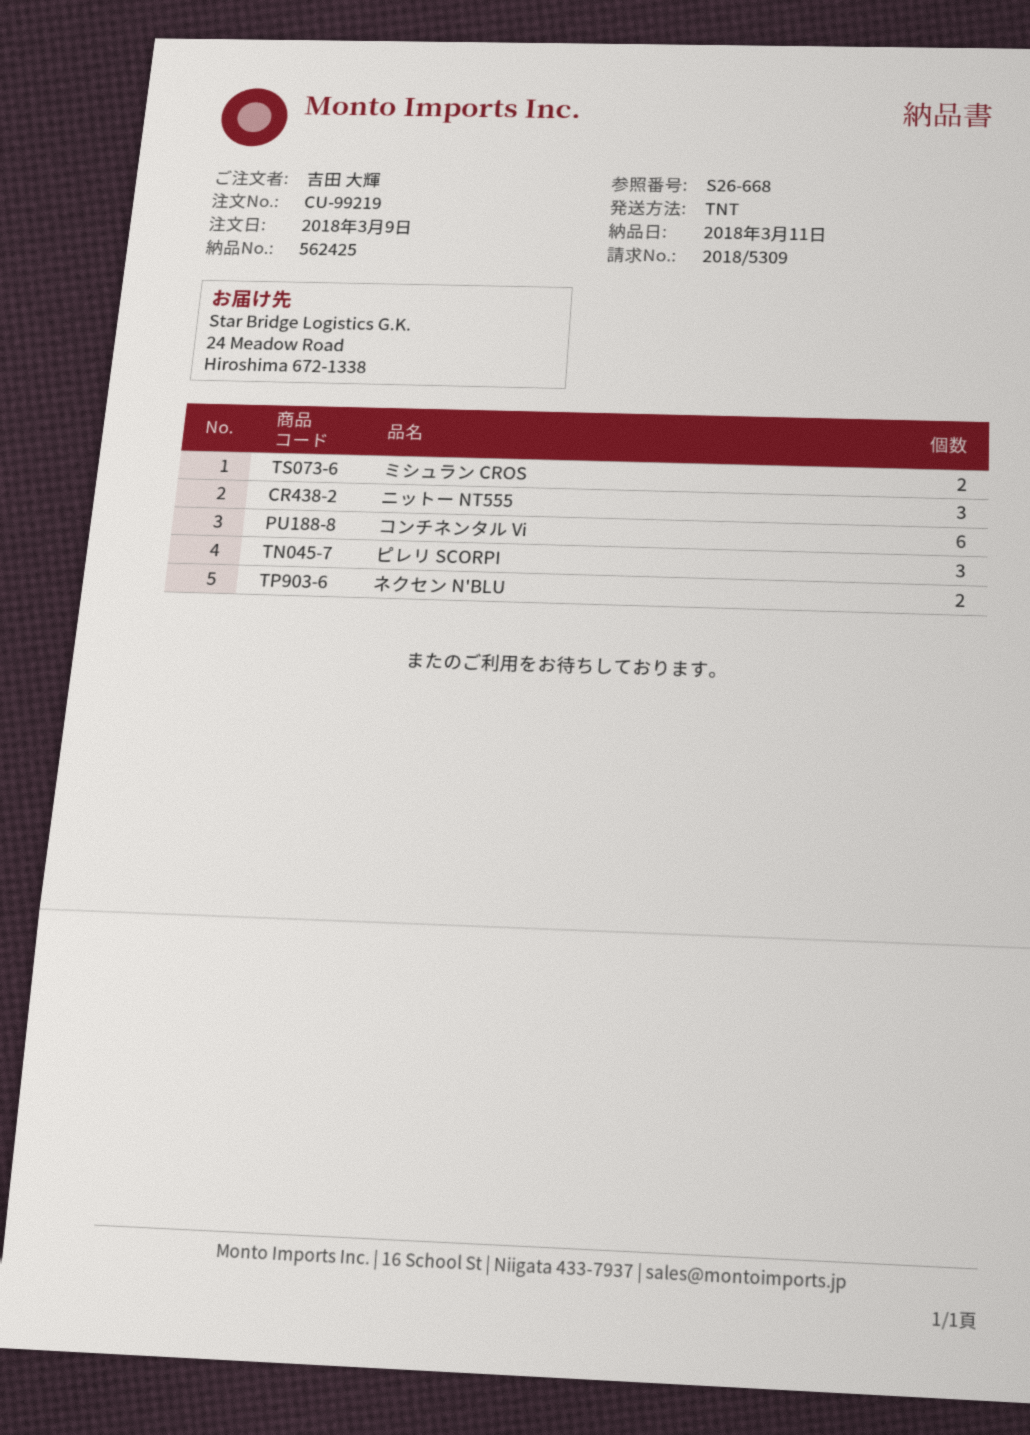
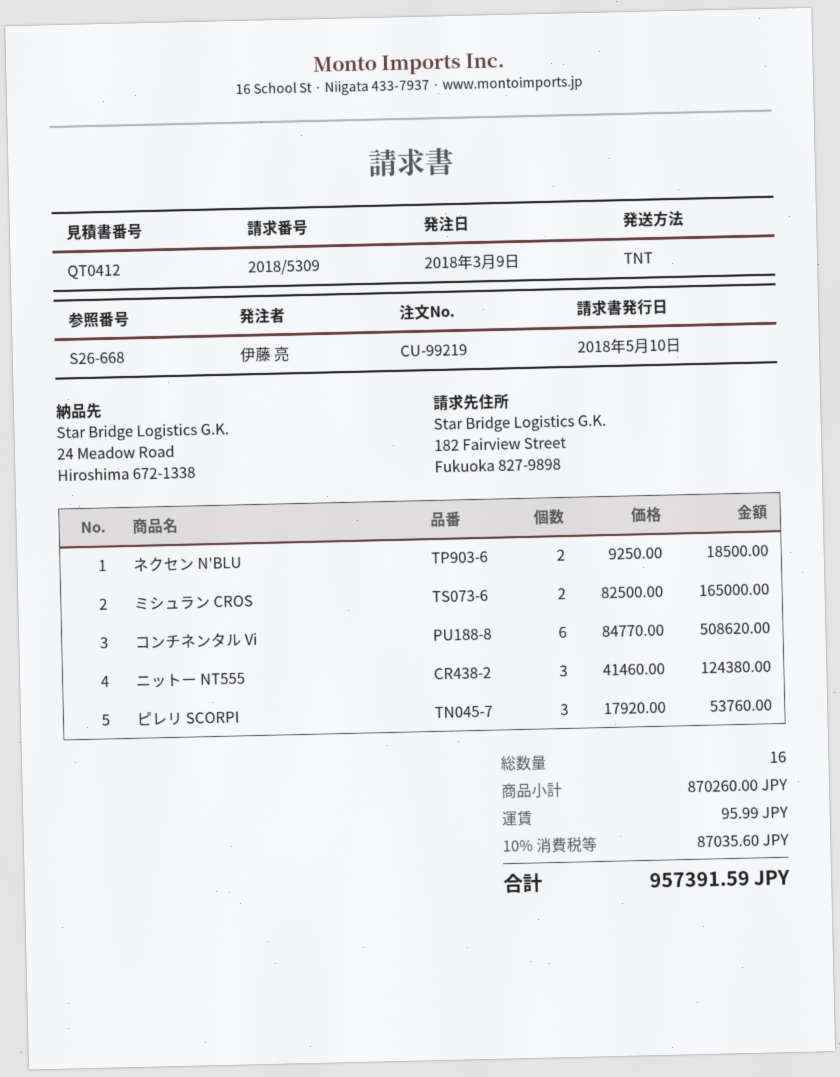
ordered by: 吉田 大輝 -> 伊藤 亮

